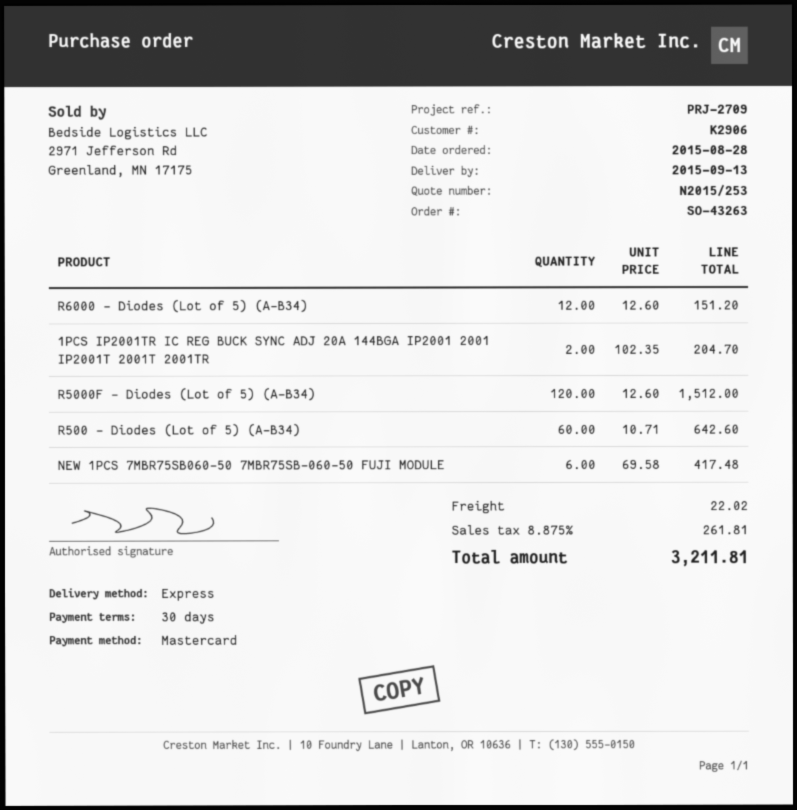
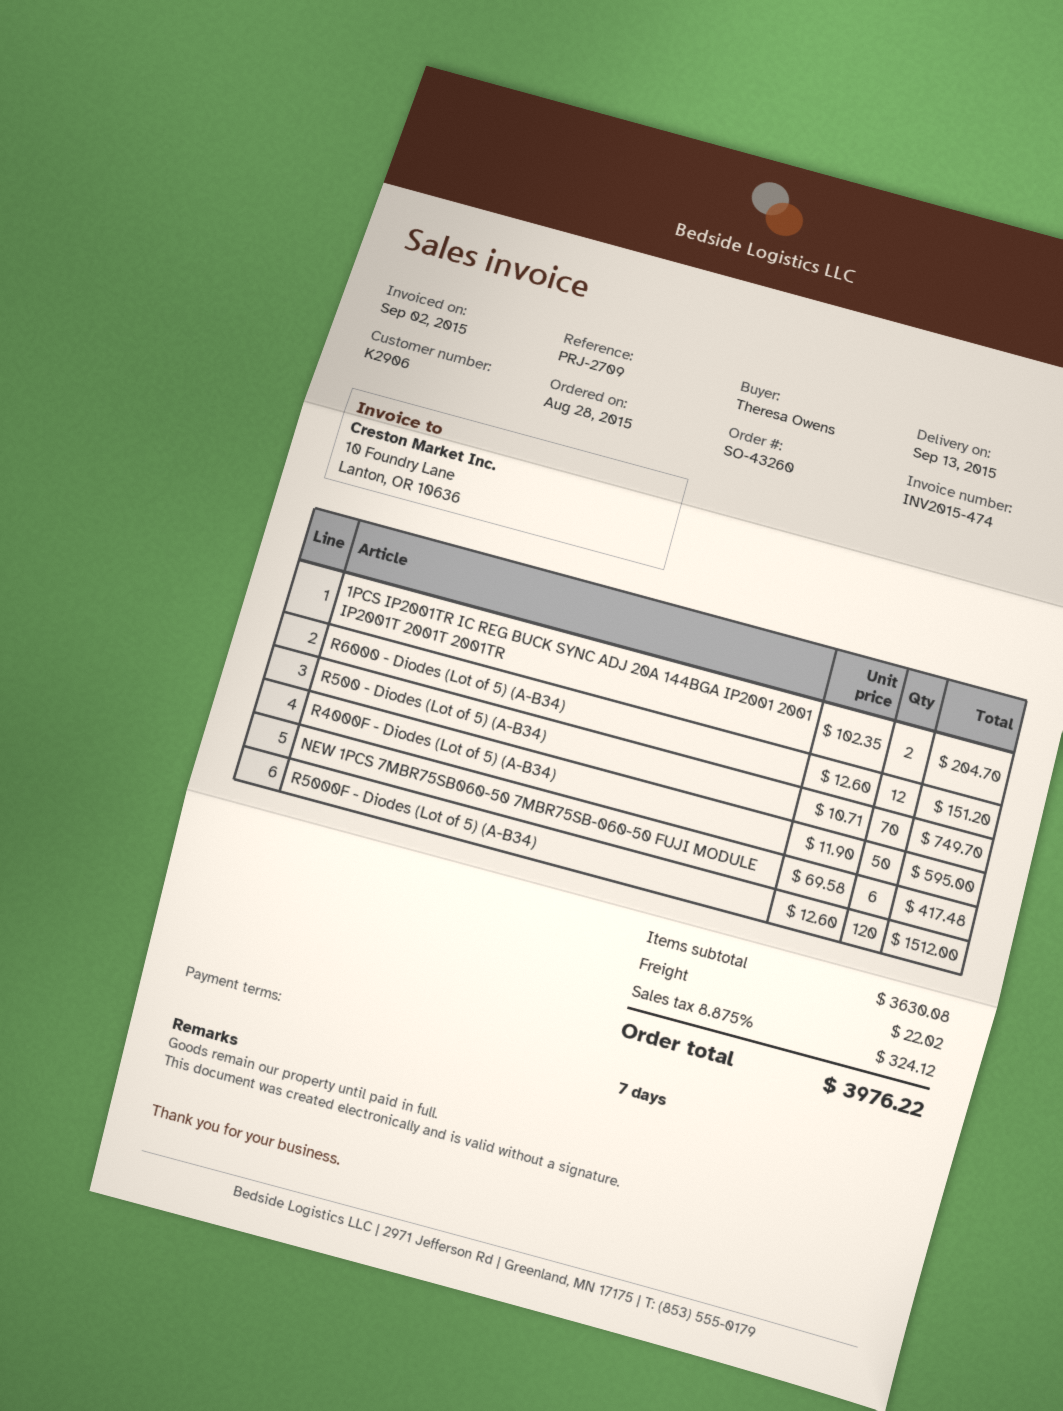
order number: SO-43263 -> SO-43260
payment terms: 30 days -> 7 days
R500 - Diodes (Lot of 5) (A-B34): 60 x 10.71 = 642.60 -> 70 x 10.71 = 749.70
R4000F - Diodes (Lot of 5) (A-B34): none -> 50 x 11.90 = 595.00
tax: 8.875% = 261.81 -> 8.875% = 324.12
total: 3211.81 -> 3976.22

